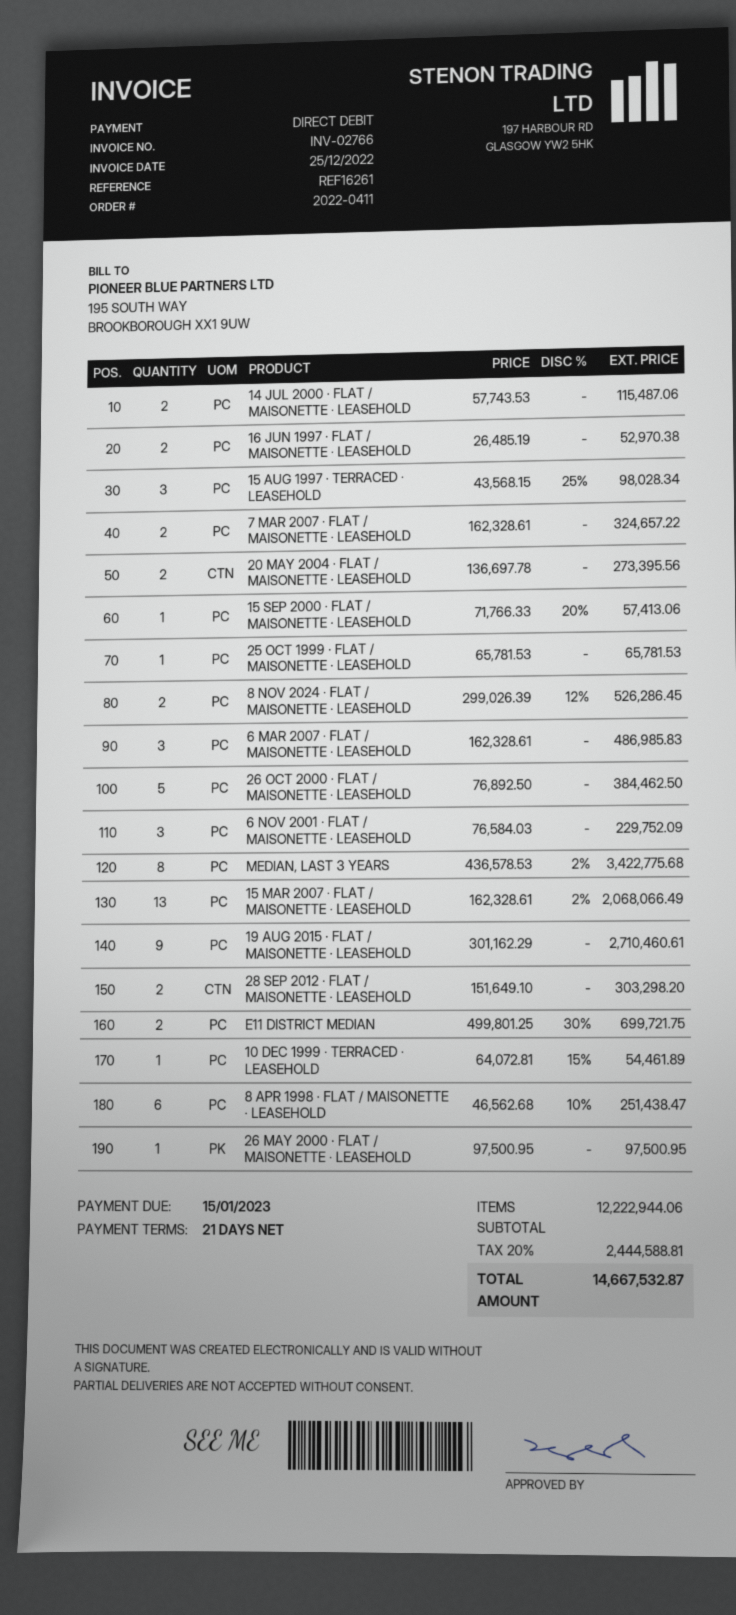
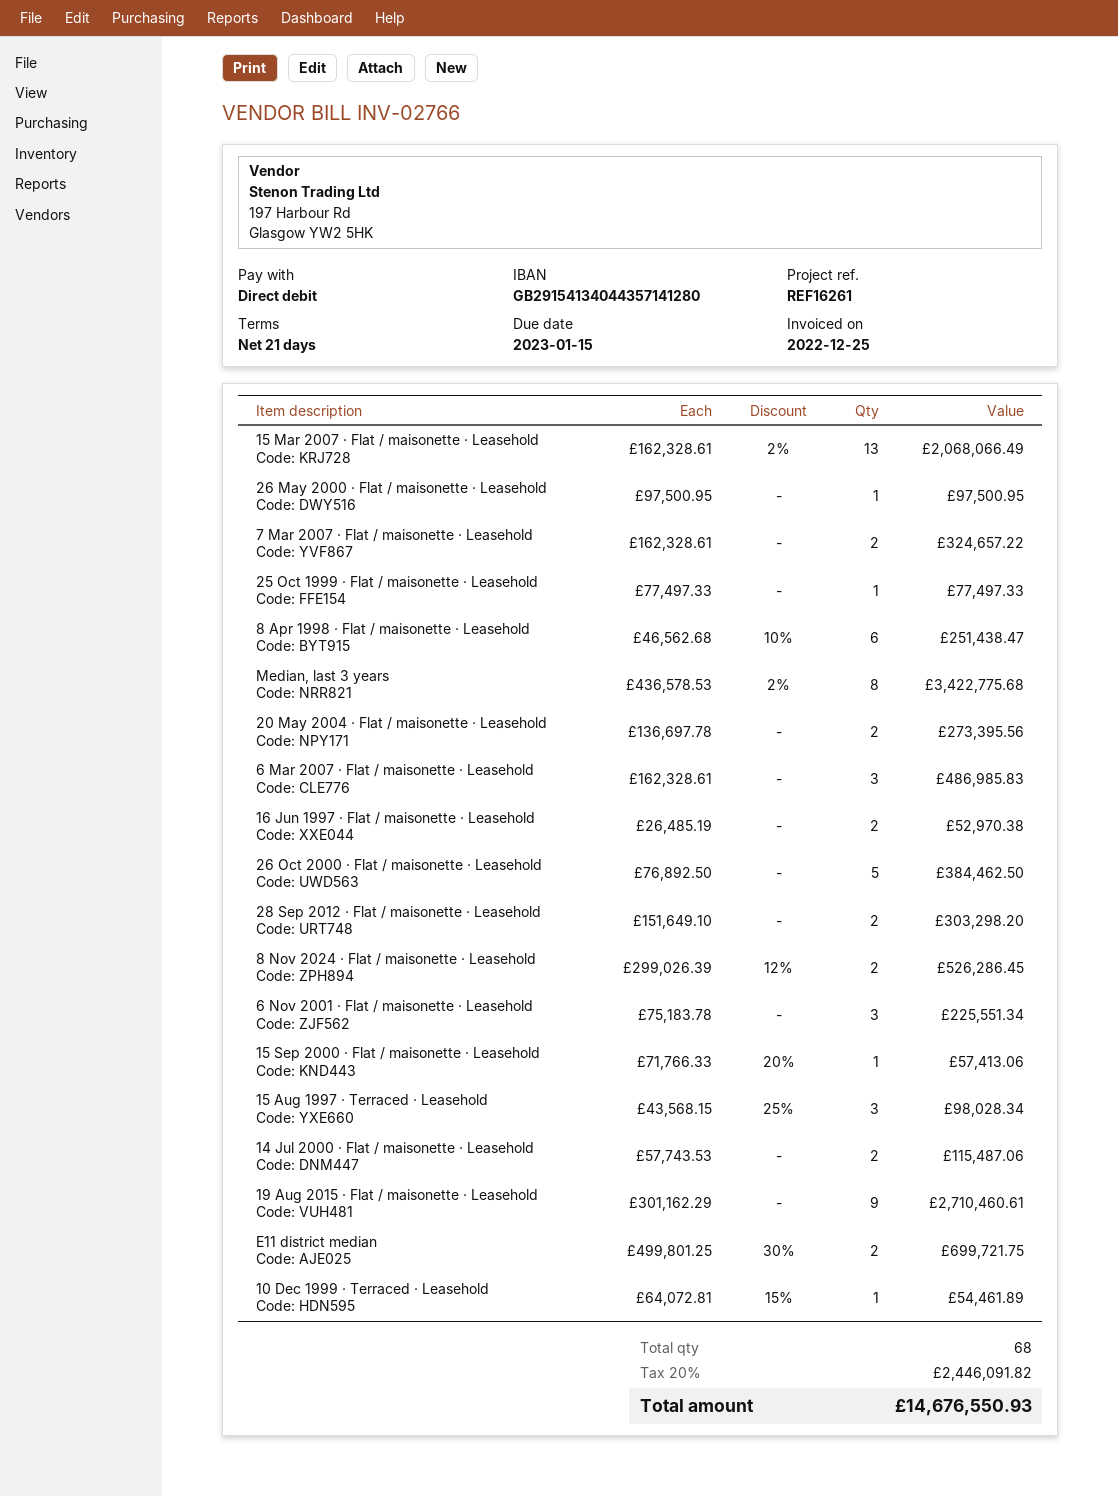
25 OCT 1999 · FLAT / MAISONETTE · LEASEHOLD: 1 x 65781.53 = 65781.53 -> 1 x 77497.33 = 77497.33
6 NOV 2001 · FLAT / MAISONETTE · LEASEHOLD: 3 x 76584.03 = 229752.09 -> 3 x 75183.78 = 225551.34
tax: 20% = 2444588.81 -> 20% = 2446091.82
total: 14667532.87 -> 14676550.93

